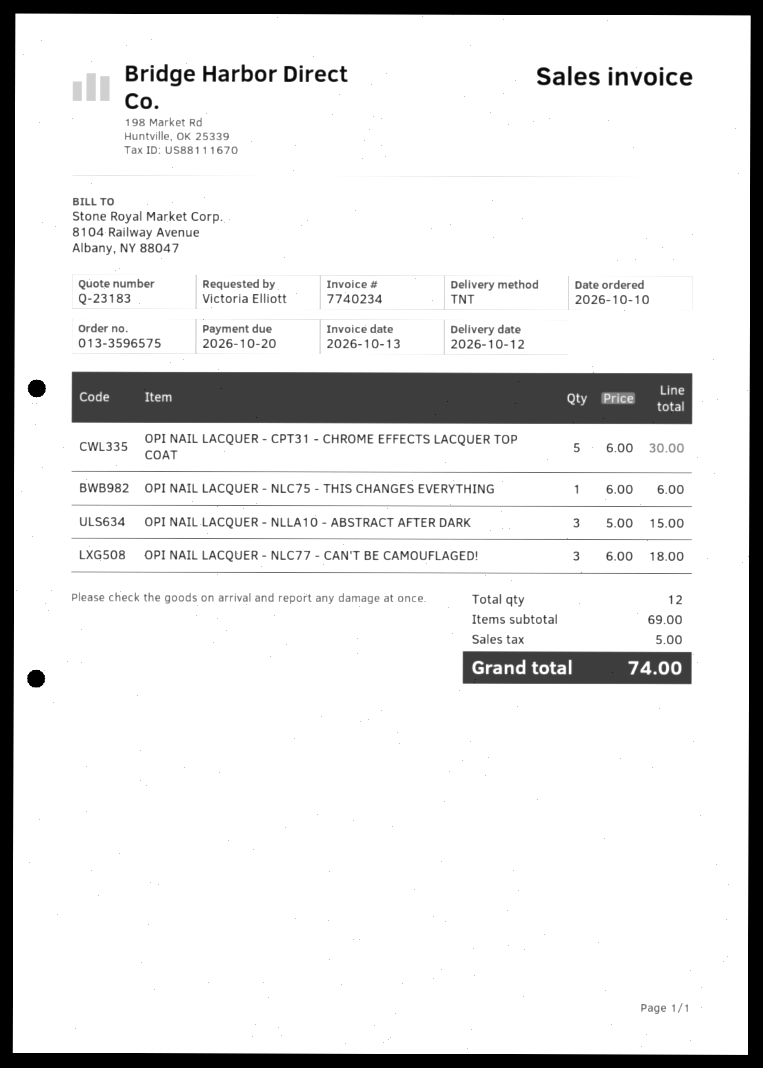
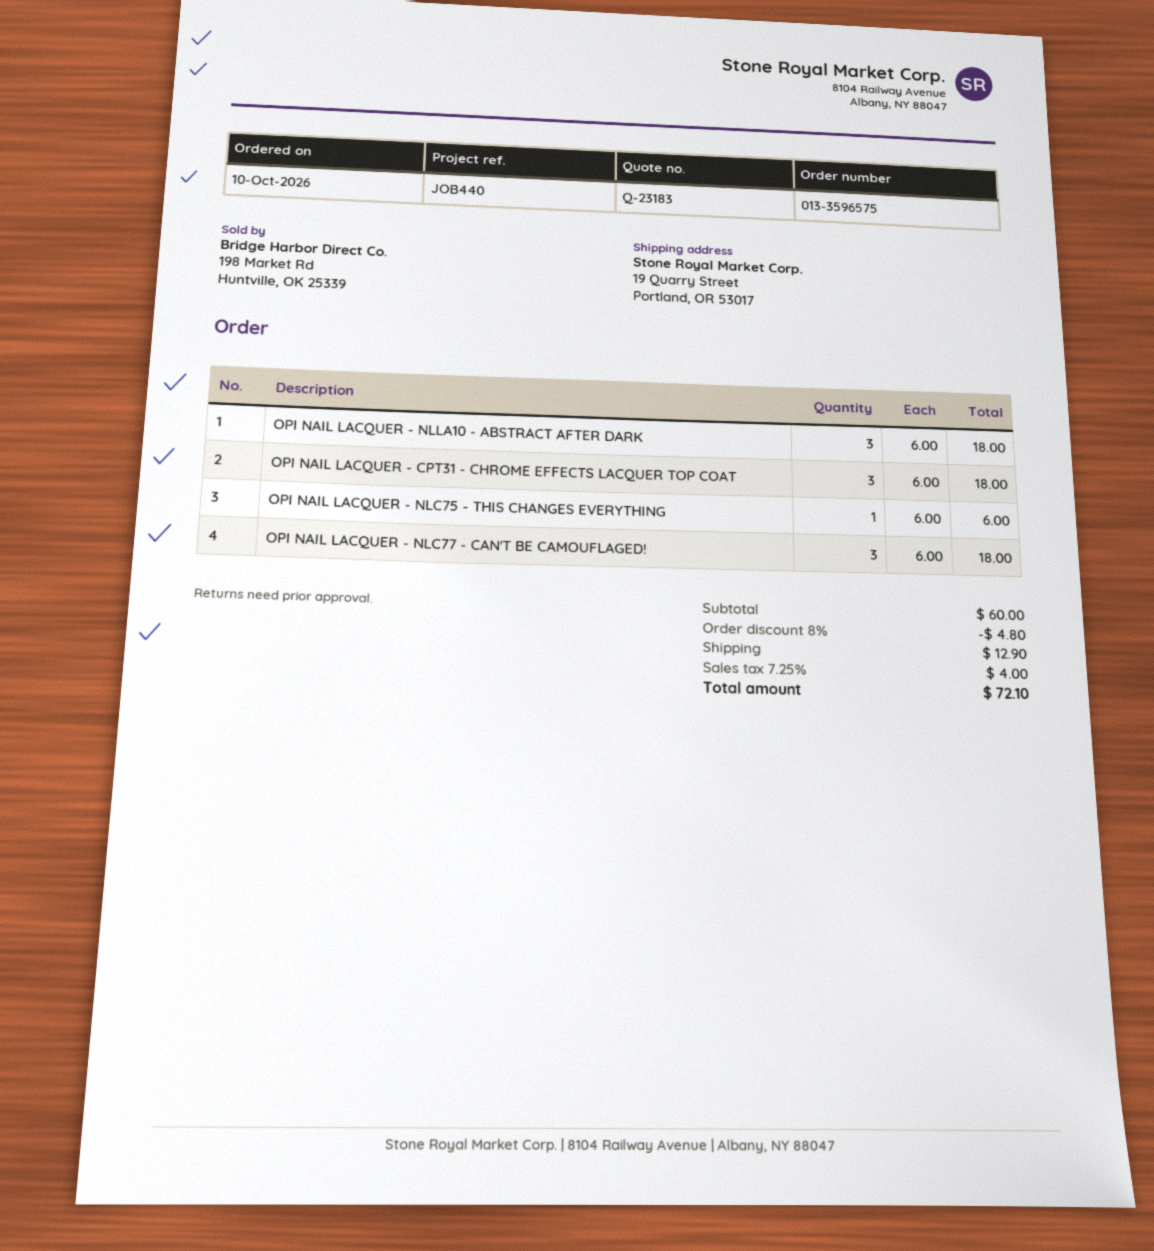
OPI NAIL LACQUER - CPT31 - CHROME EFFECTS LACQUER TOP COAT: 5 x 6.00 = 30.00 -> 3 x 6.00 = 18.00
OPI NAIL LACQUER - NLLA10 - ABSTRACT AFTER DARK: 3 x 5.00 = 15.00 -> 3 x 6.00 = 18.00
subtotal: 69.00 -> 60.00
discount: none -> 8% = 4.80
shipping: none -> 12.90
tax: 5.00 -> 4.00
total: 74.00 -> 72.10

